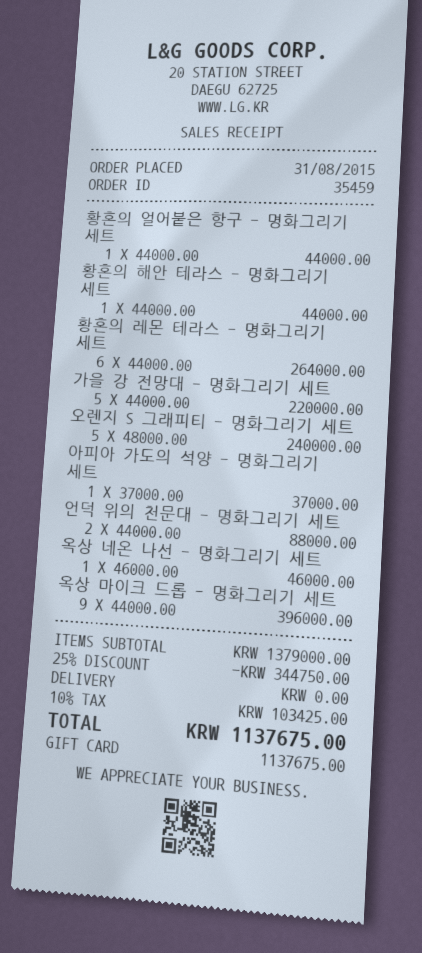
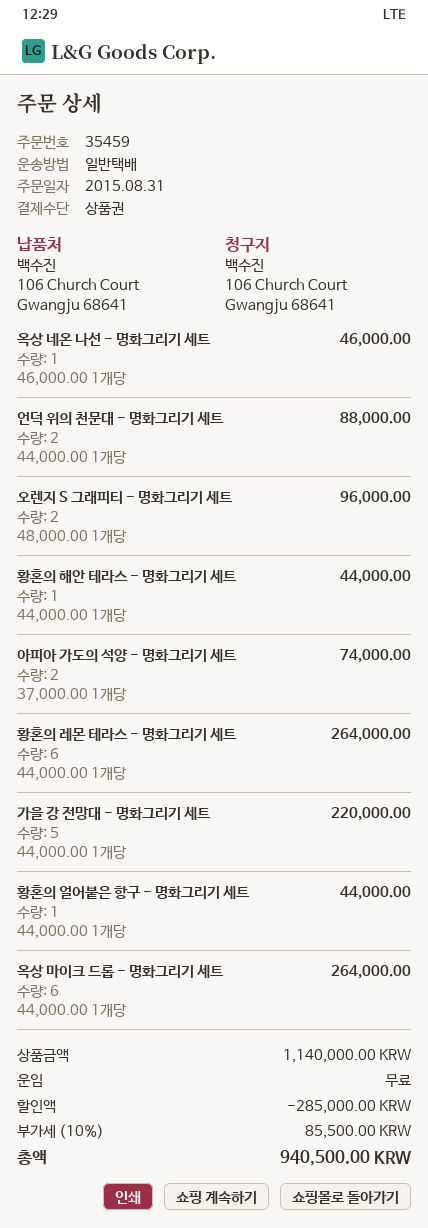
오렌지 S 그래피티 - 명화그리기 세트: 5 x 48000.00 = 240000.00 -> 2 x 48000.00 = 96000.00
아피아 가도의 석양 - 명화그리기 세트: 1 x 37000.00 = 37000.00 -> 2 x 37000.00 = 74000.00
옥상 마이크 드롭 - 명화그리기 세트: 9 x 44000.00 = 396000.00 -> 6 x 44000.00 = 264000.00
subtotal: 1379000.00 -> 1140000.00
discount: 344750.00 -> 285000.00
tax: 10% = 103425.00 -> 10% = 85500.00
total: 1137675.00 -> 940500.00

